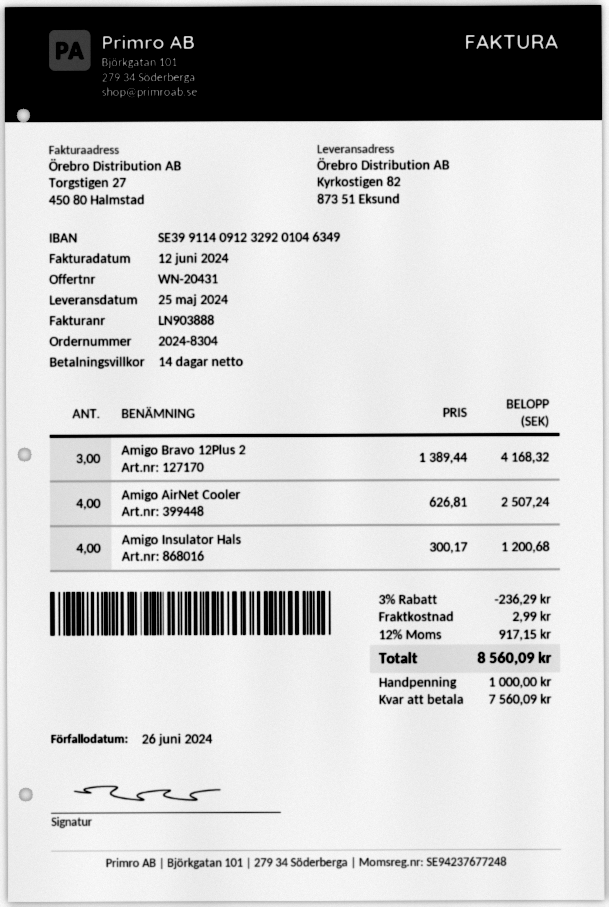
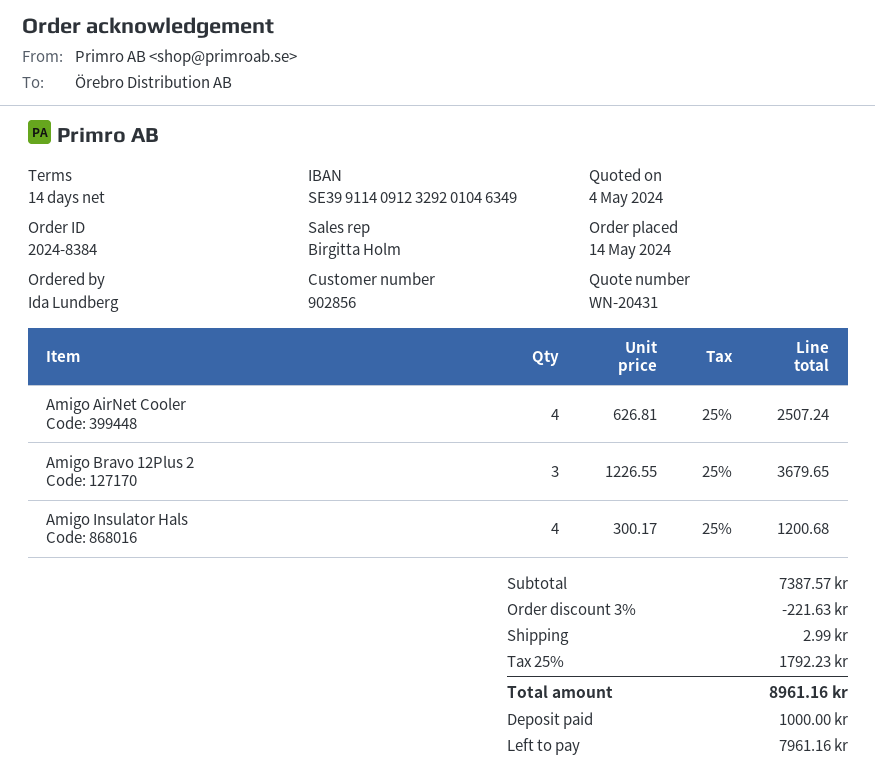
order number: 2024-8304 -> 2024-8384
Amigo Bravo 12Plus 2: 3 x 1389.44 = 4168.32 -> 3 x 1226.55 = 3679.65
discount: 3% = 236.29 -> 3% = 221.63
tax: 12% = 917.15 -> 25% = 1792.23
total: 8560.09 -> 8961.16
balance: 7560.09 -> 7961.16

